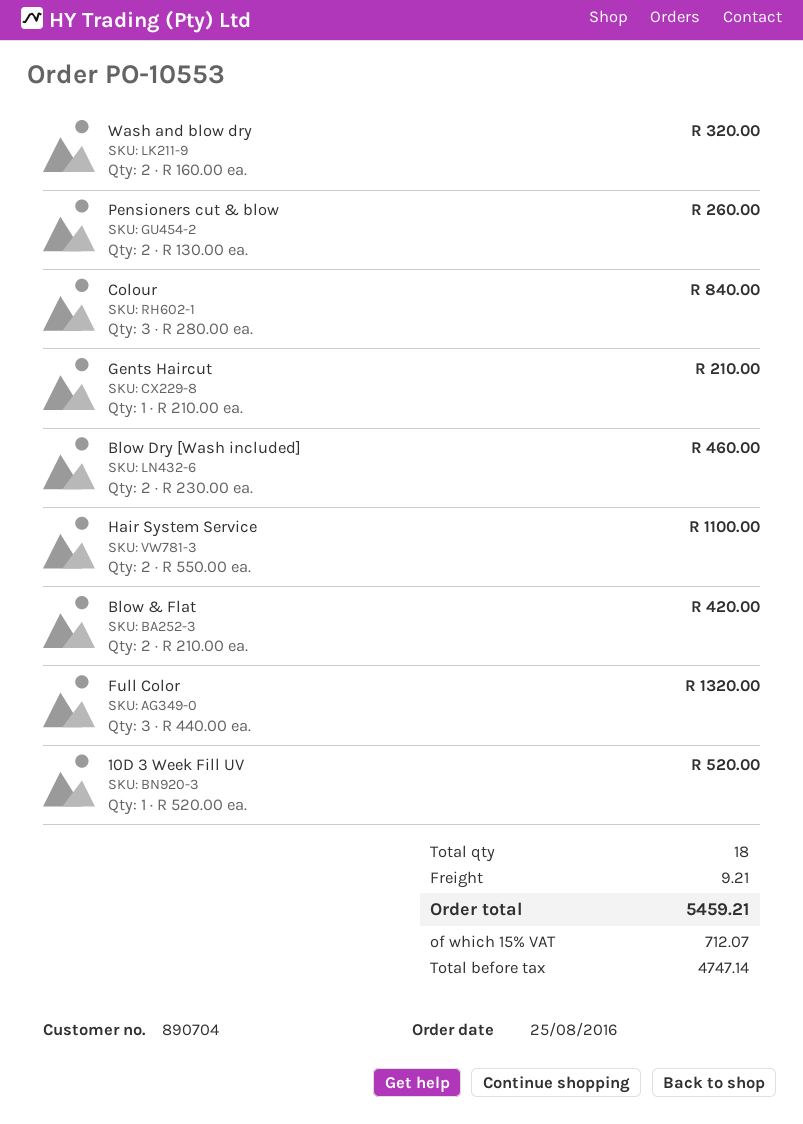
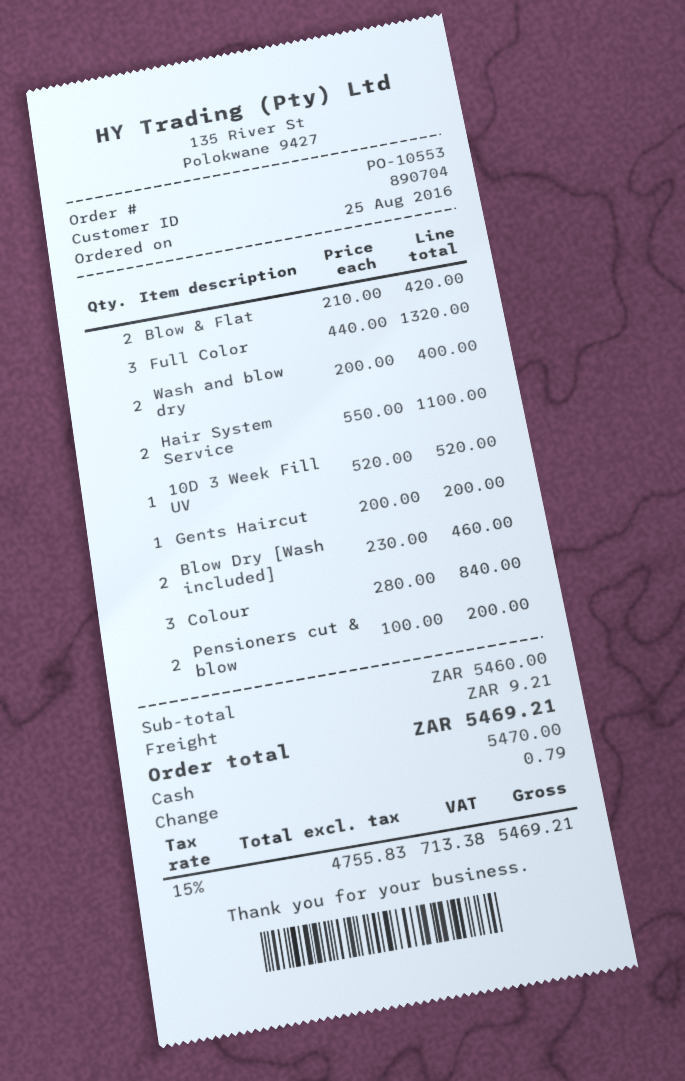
Wash and blow dry: 2 x 160.00 = 320.00 -> 2 x 200.00 = 400.00
Pensioners cut & blow: 2 x 130.00 = 260.00 -> 2 x 100.00 = 200.00
Gents Haircut: 1 x 210.00 = 210.00 -> 1 x 200.00 = 200.00
net: 4747.14 -> 4755.83
tax: 15% = 712.07 -> 15% = 713.38
total: 5459.21 -> 5469.21

